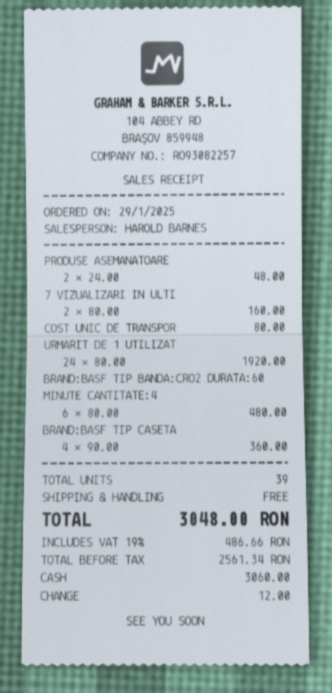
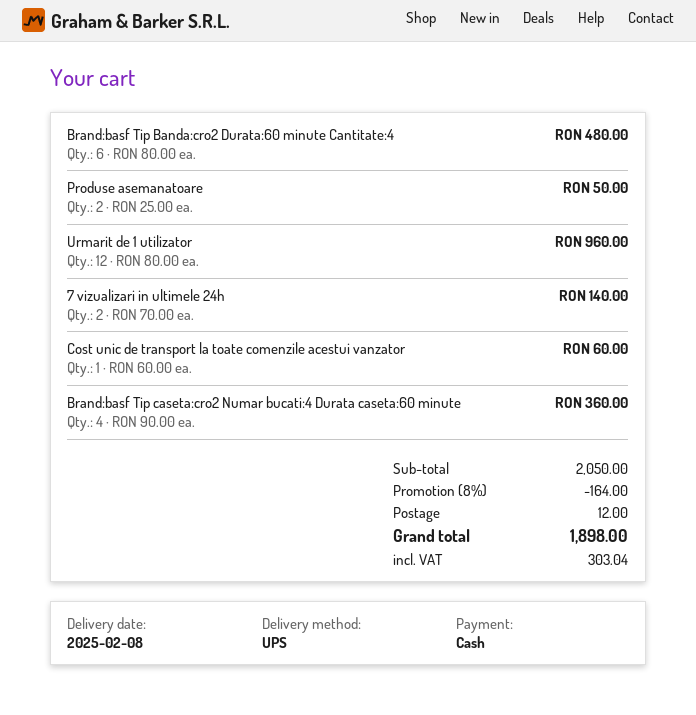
PRODUSE ASEMANATOARE: 2 x 24.00 = 48.00 -> 2 x 25.00 = 50.00
7 VIZUALIZARI IN ULTI: 2 x 80.00 = 160.00 -> 2 x 70.00 = 140.00
COST UNIC DE TRANSPOR: 1 x 80.00 = 80.00 -> 1 x 60.00 = 60.00
URMARIT DE 1 UTILIZAT: 24 x 80.00 = 1920.00 -> 12 x 80.00 = 960.00
discount: none -> 8% = 164.00
shipping: 0.00 -> 12.00
tax: 486.66 -> 303.04
total: 3048.00 -> 1898.00

